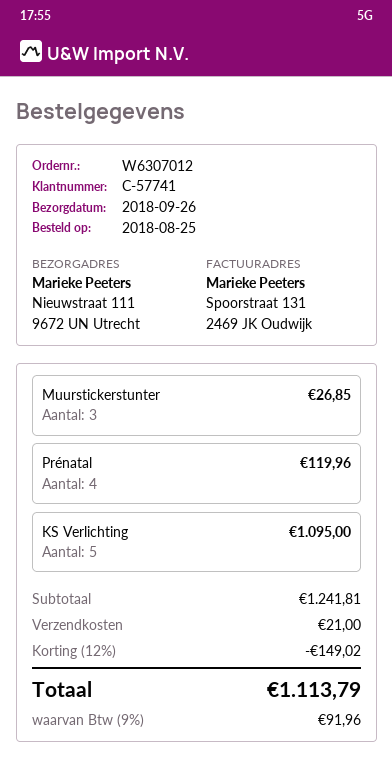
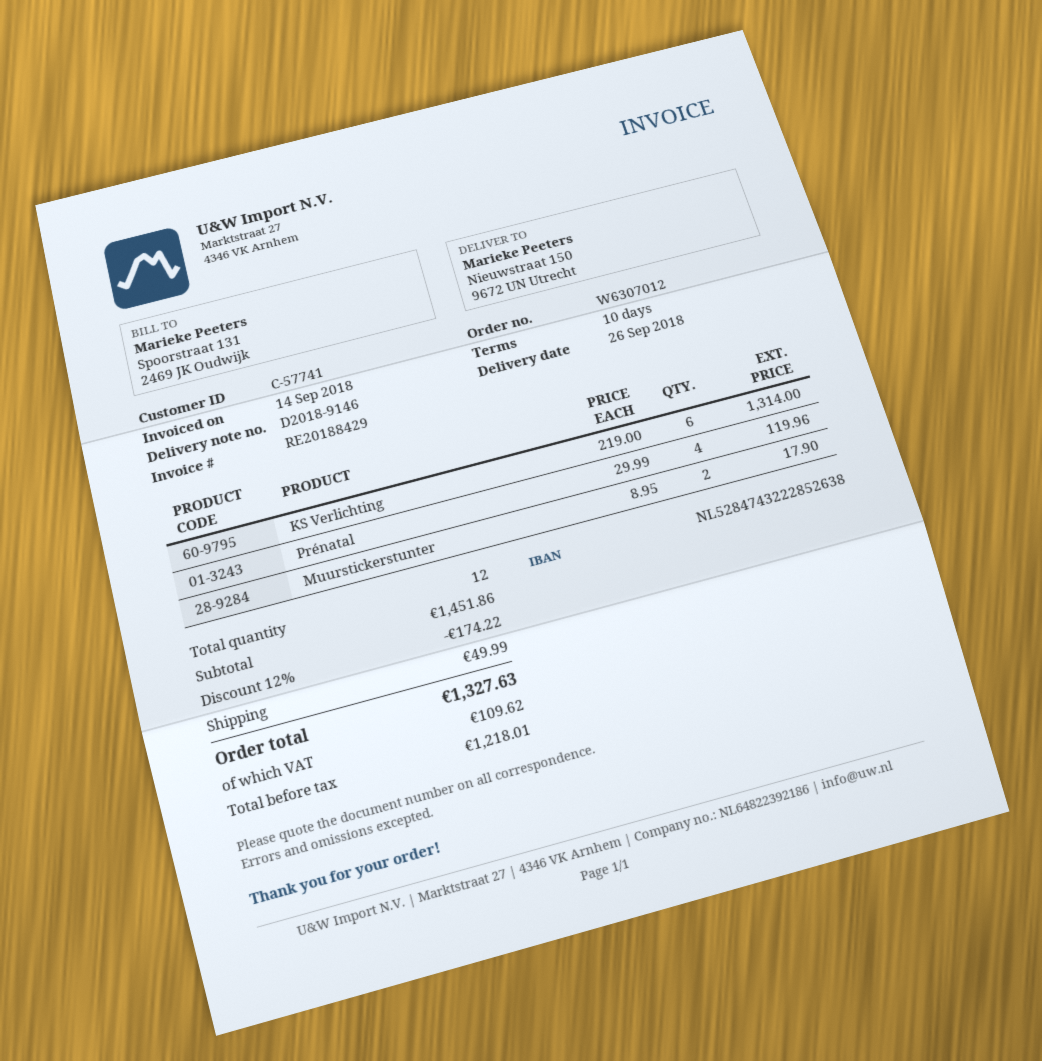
ship to: Nieuwstraat 111, 9672 UN Utrecht -> Nieuwstraat 150, 9672 UN Utrecht
Muurstickerstunter: 3 for 26.85 -> 2 for 17.90
KS Verlichting: 5 for 1095.00 -> 6 for 1314.00
subtotal: 1241.81 -> 1451.86
discount: 12% = 149.02 -> 12% = 174.22
shipping: 21.00 -> 49.99
tax: 91.96 -> 109.62
total: 1113.79 -> 1327.63

